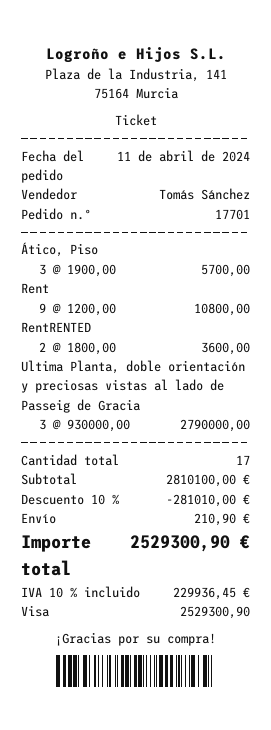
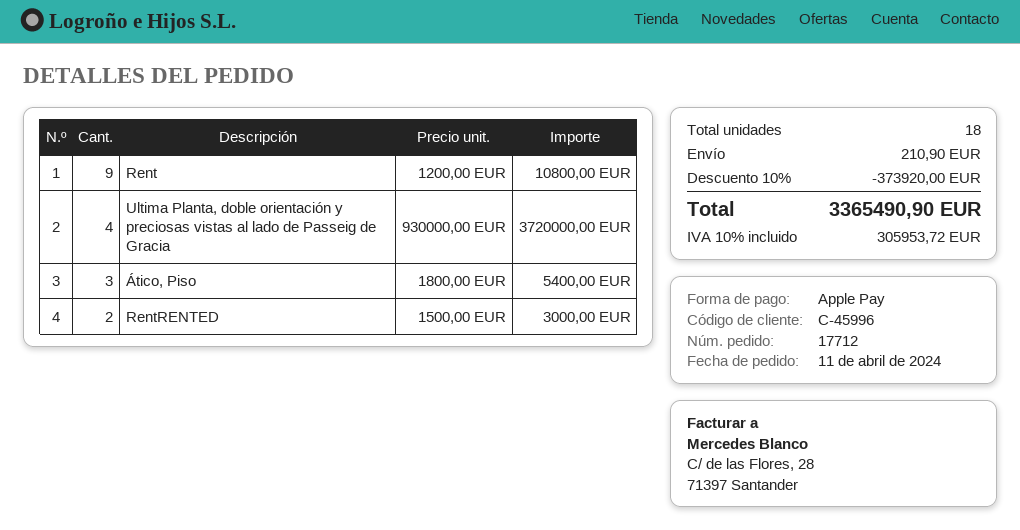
order number: 17701 -> 17712
payment method: Visa -> Apple Pay
Ático, Piso: 3 x 1900.00 = 5700.00 -> 3 x 1800.00 = 5400.00
RentRENTED: 2 x 1800.00 = 3600.00 -> 2 x 1500.00 = 3000.00
Ultima Planta, doble orientación y preciosas vistas al lado de Passeig de Gracia: 3 x 930000.00 = 2790000.00 -> 4 x 930000.00 = 3720000.00
total quantity: 17 -> 18
discount: 10% = 281010.00 -> 10% = 373920.00
tax: 10% = 229936.45 -> 10% = 305953.72
total: 2529300.90 -> 3365490.90

